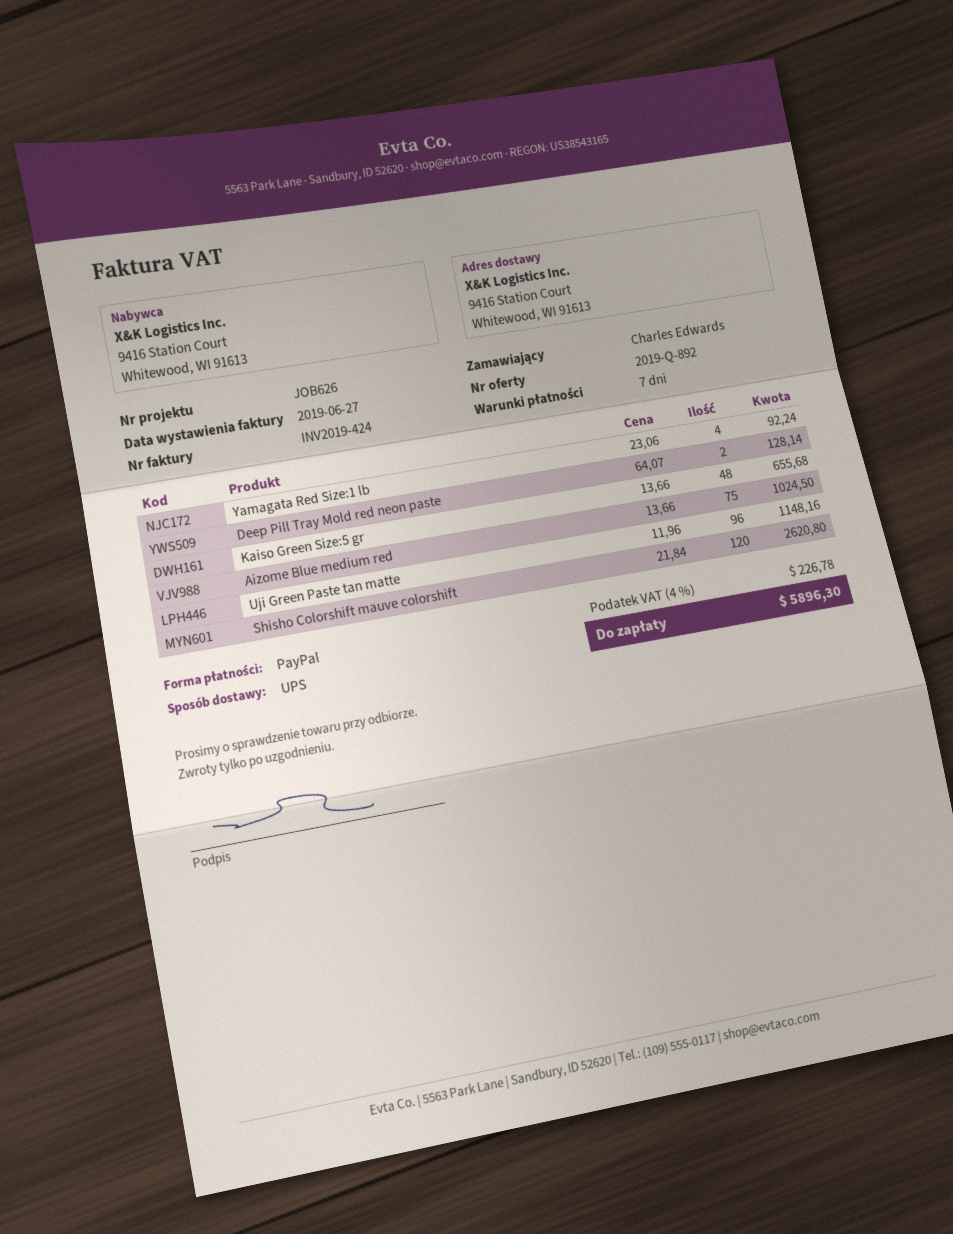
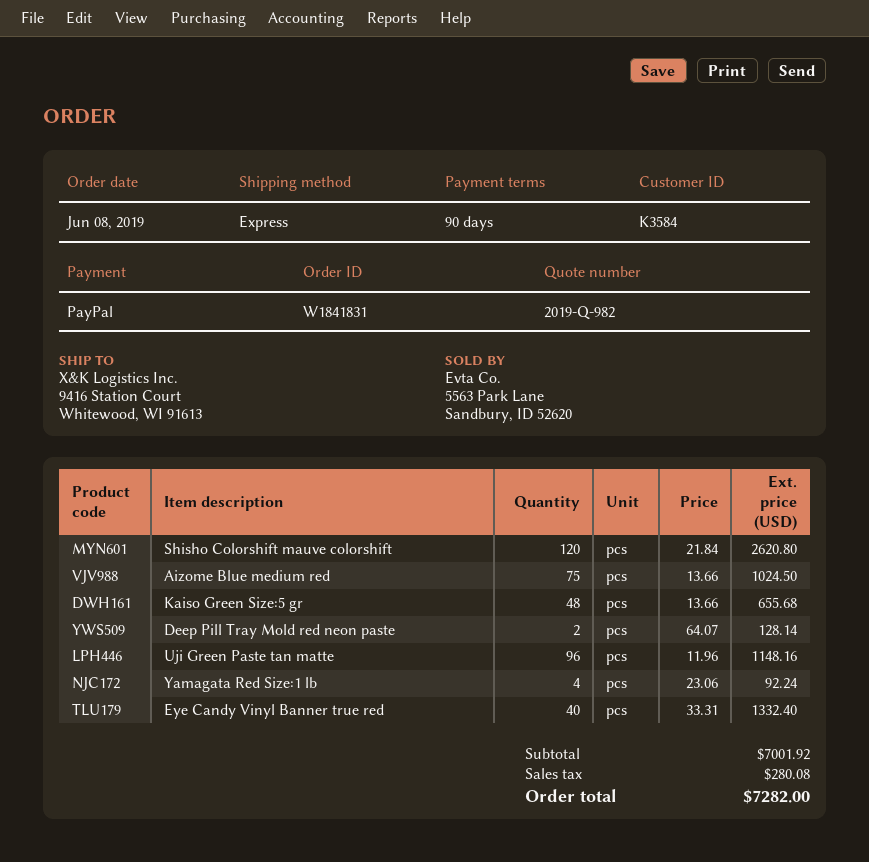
quote number: 2019-Q-892 -> 2019-Q-982
payment terms: 7 days -> 90 days
shipping method: UPS -> express
Eye Candy Vinyl Banner true red: none -> 40 x 33.31 = 1332.40
tax: 226.78 -> 280.08
total: 5896.30 -> 7282.00

